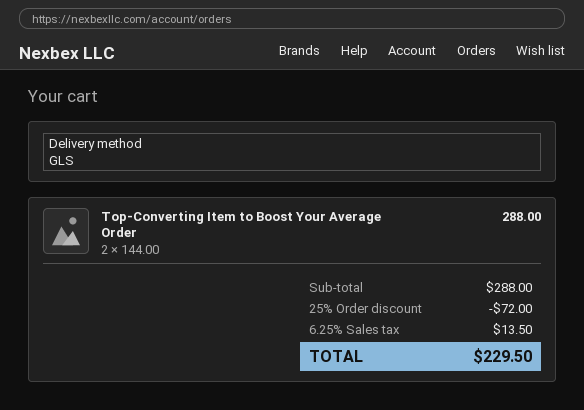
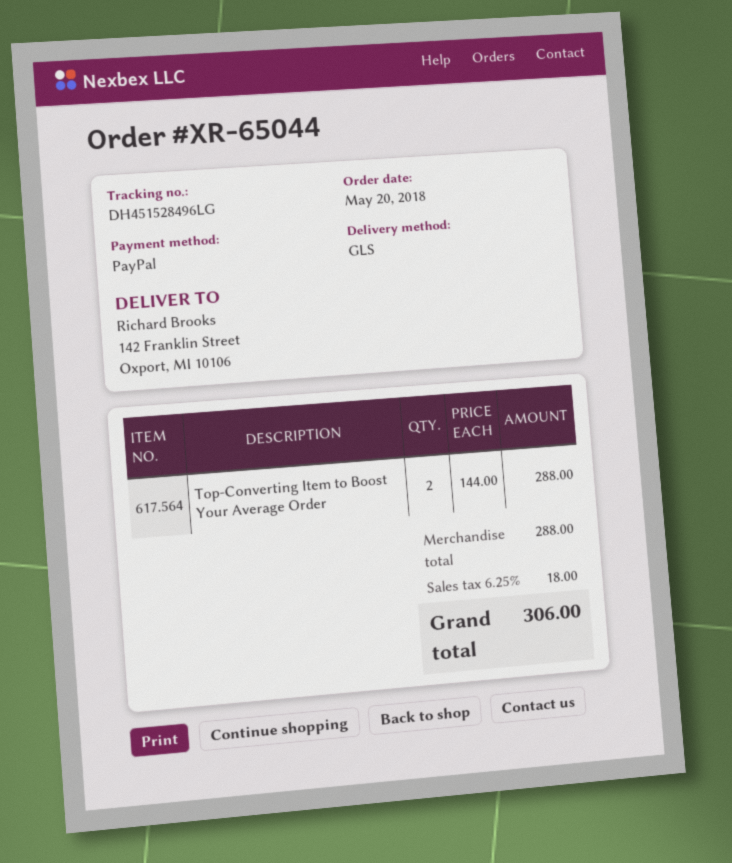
discount: 25% = 72.00 -> none
tax: 6.25% = 13.50 -> 6.25% = 18.00
total: 229.50 -> 306.00

